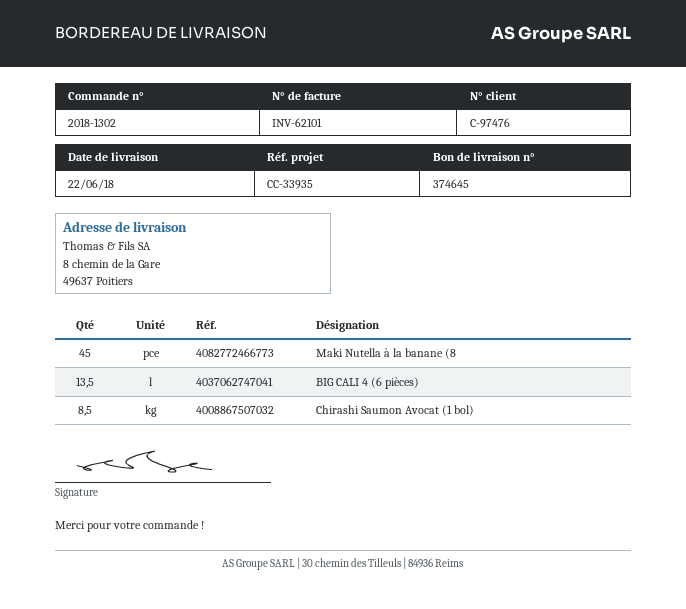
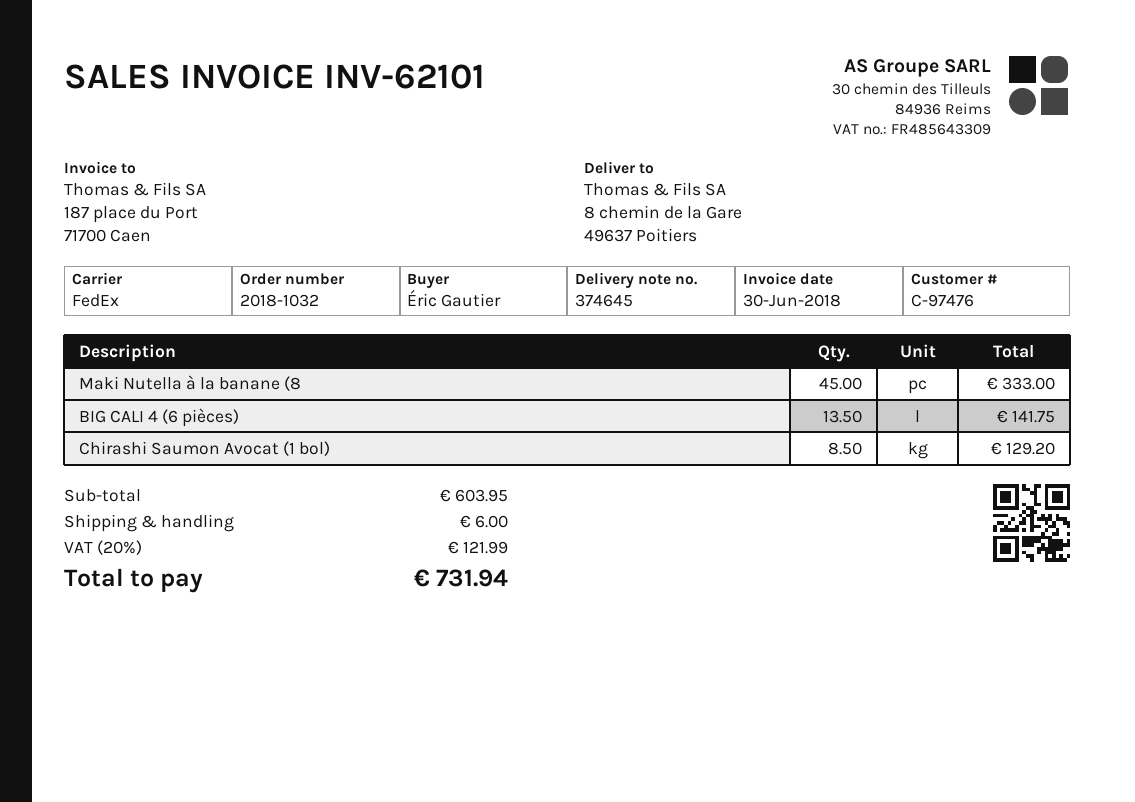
order number: 2018-1302 -> 2018-1032

